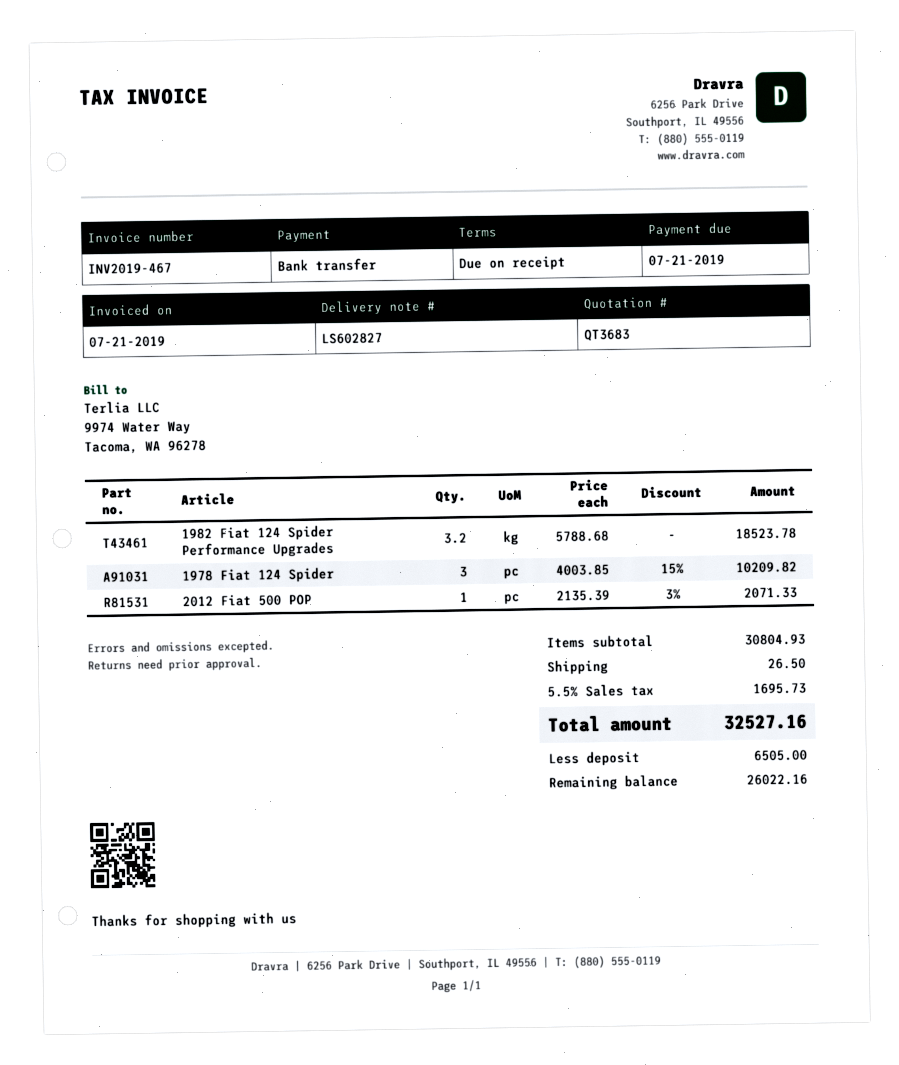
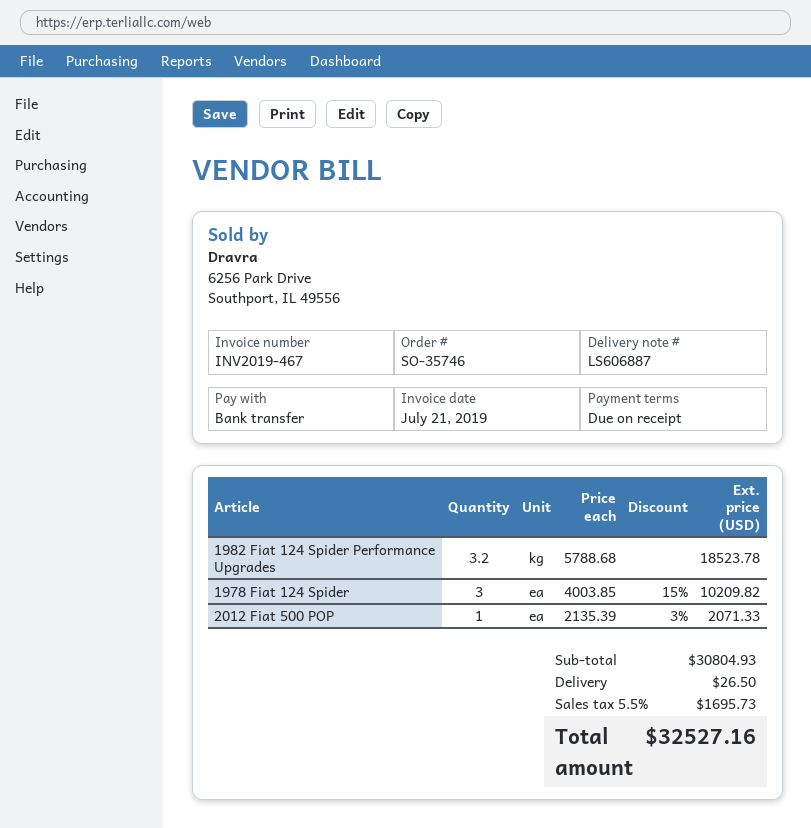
delivery note number: LS602827 -> LS606887

